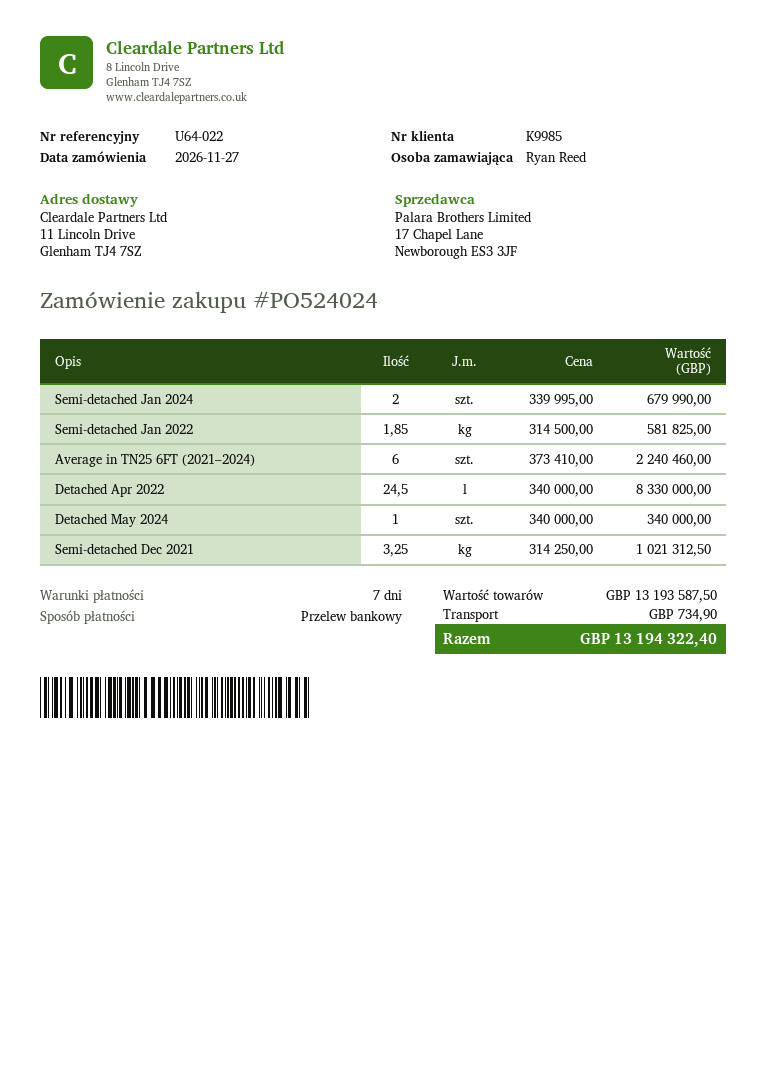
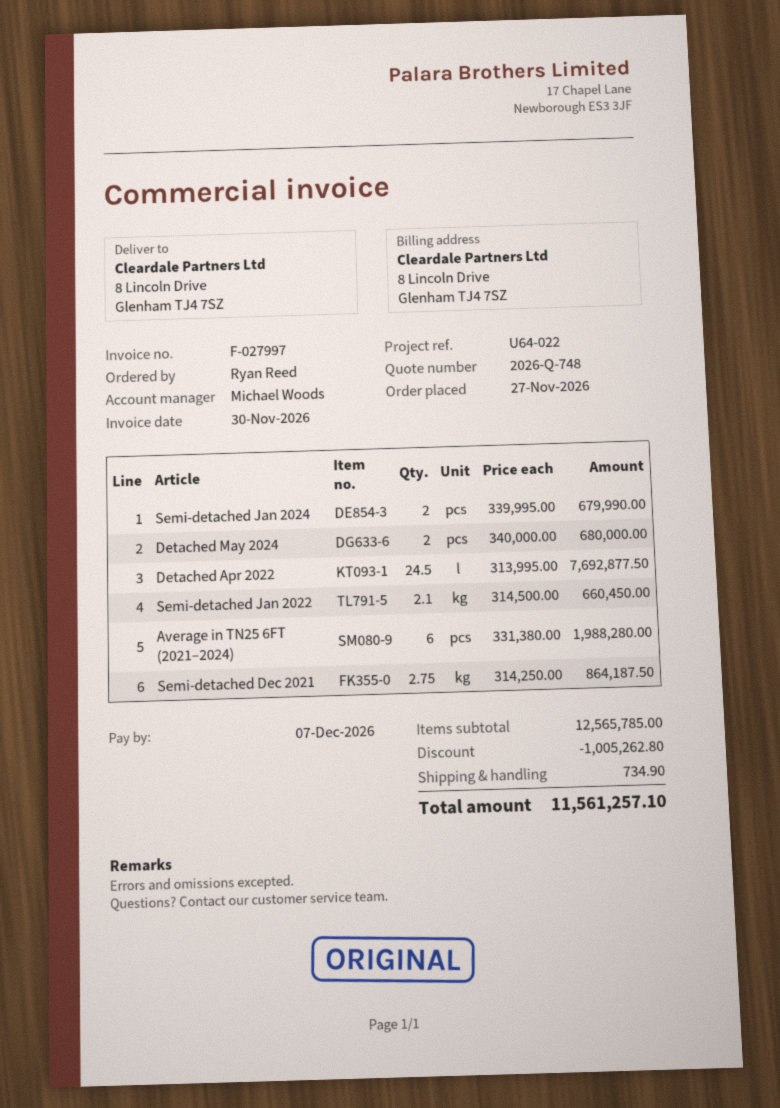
ship to: 11 Lincoln Drive, Glenham TJ4 7SZ -> 8 Lincoln Drive, Glenham TJ4 7SZ
Semi-detached Jan 2022: 1.85 x 314500.00 = 581825.00 -> 2.1 x 314500.00 = 660450.00
Average in TN25 6FT (2021–2024): 6 x 373410.00 = 2240460.00 -> 6 x 331380.00 = 1988280.00
Detached Apr 2022: 24.5 x 340000.00 = 8330000.00 -> 24.5 x 313995.00 = 7692877.50
Detached May 2024: 1 x 340000.00 = 340000.00 -> 2 x 340000.00 = 680000.00
Semi-detached Dec 2021: 3.25 x 314250.00 = 1021312.50 -> 2.75 x 314250.00 = 864187.50
subtotal: 13193587.50 -> 12565785.00
discount: none -> 1005262.80
total: 13194322.40 -> 11561257.10

